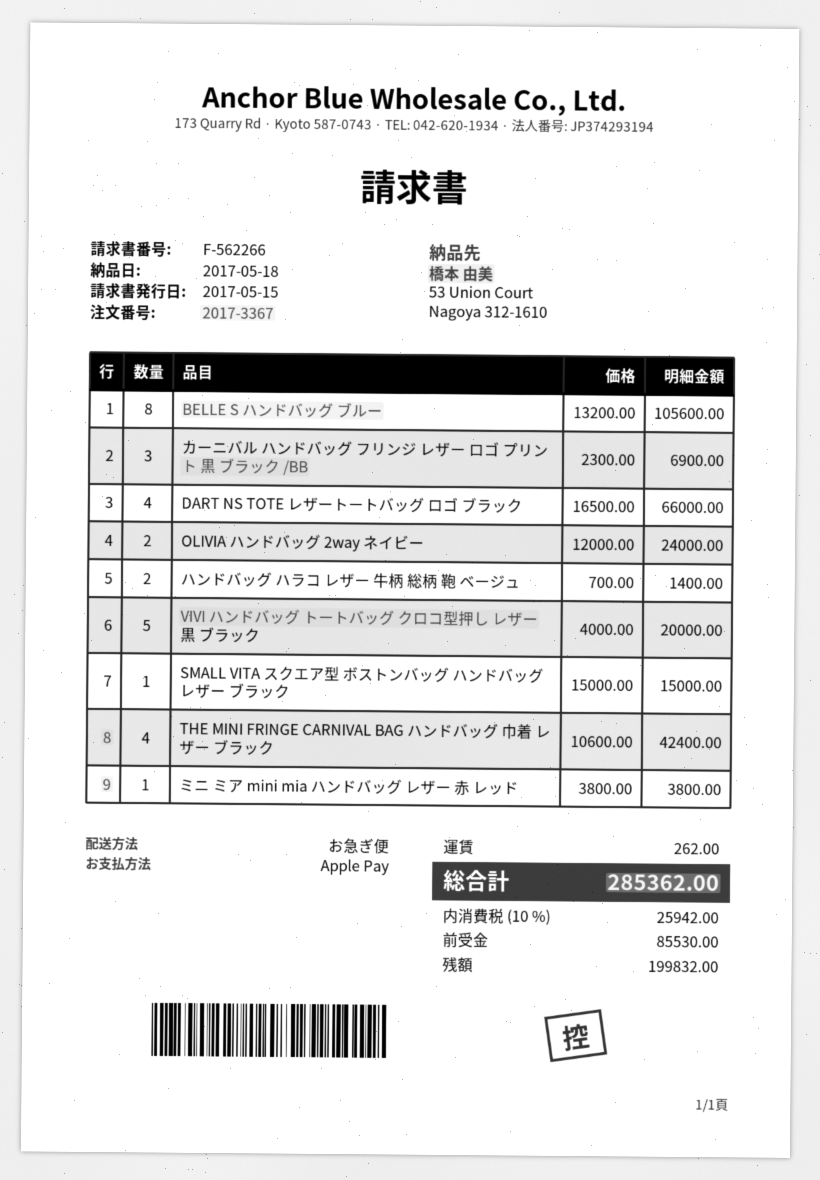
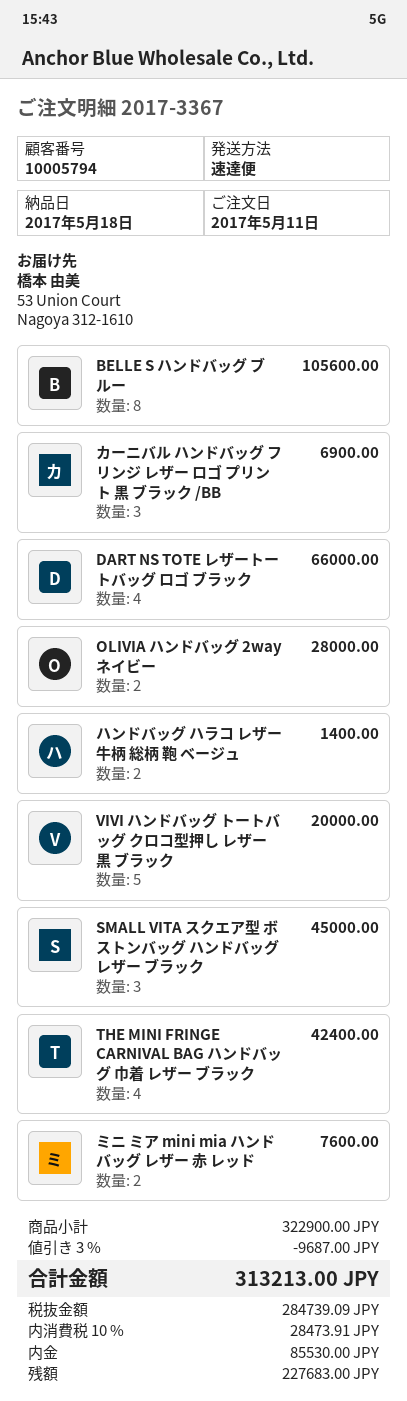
OLIVIA ハンドバッグ 2way ネイビー: 2 for 24000.00 -> 2 for 28000.00
SMALL VITA スクエア型 ボストンバッグ ハンドバッグ レザー ブラック: 1 for 15000.00 -> 3 for 45000.00
ミニ ミア mini mia ハンドバッグ レザー 赤 レッド: 1 for 3800.00 -> 2 for 7600.00
discount: none -> 3% = 9687.00
shipping: 262.00 -> none
tax: 10% = 25942.00 -> 10% = 28473.91
total: 285362.00 -> 313213.00
balance: 199832.00 -> 227683.00

